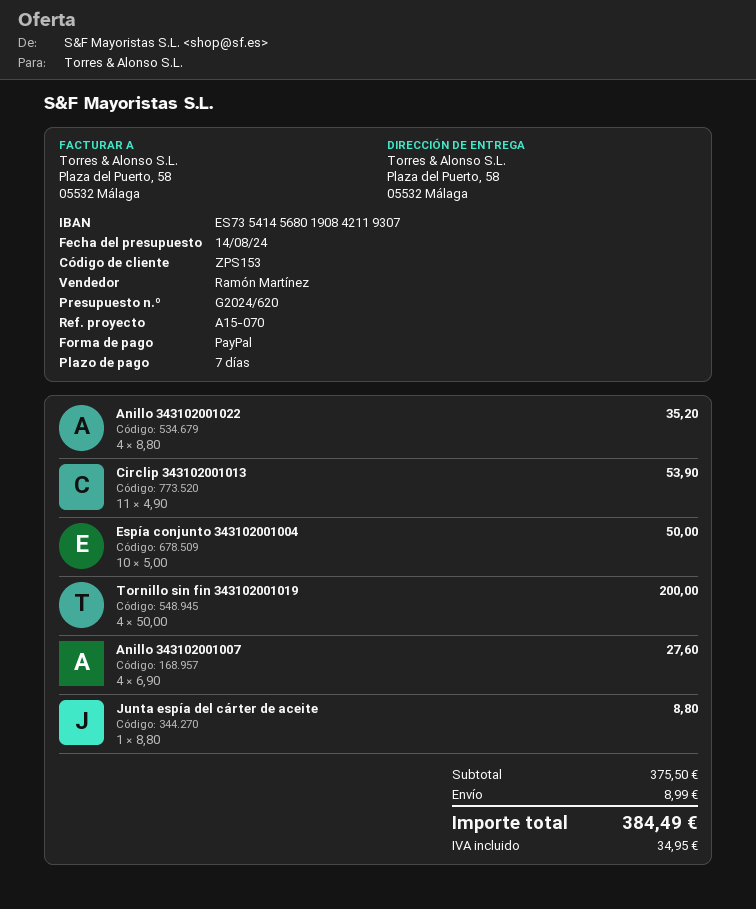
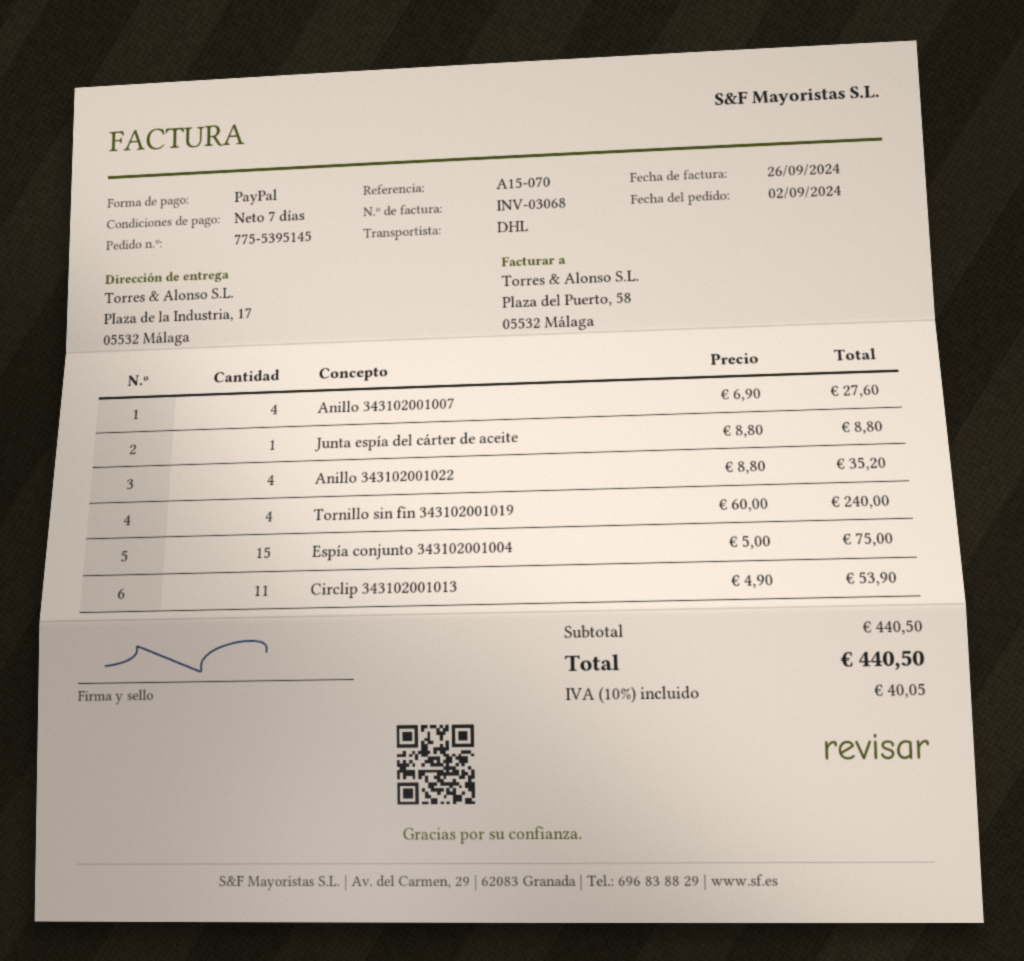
ship to: Plaza del Puerto, 58, 05532 Málaga -> Plaza de la Industria, 17, 05532 Málaga
Espía conjunto 343102001004: 10 x 5.00 = 50.00 -> 15 x 5.00 = 75.00
Tornillo sin fin 343102001019: 4 x 50.00 = 200.00 -> 4 x 60.00 = 240.00
subtotal: 375.50 -> 440.50
shipping: 8.99 -> none
tax: 34.95 -> 40.05
total: 384.49 -> 440.50

